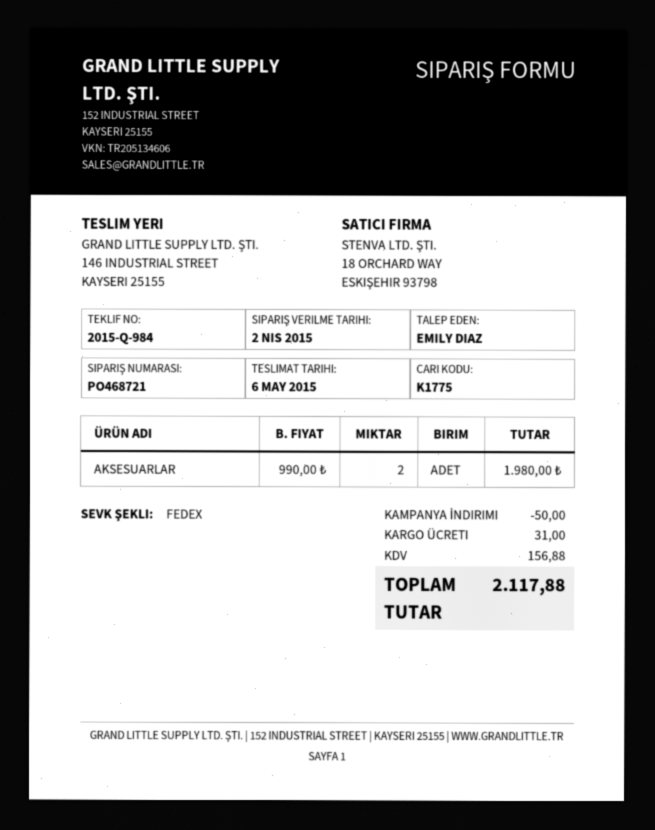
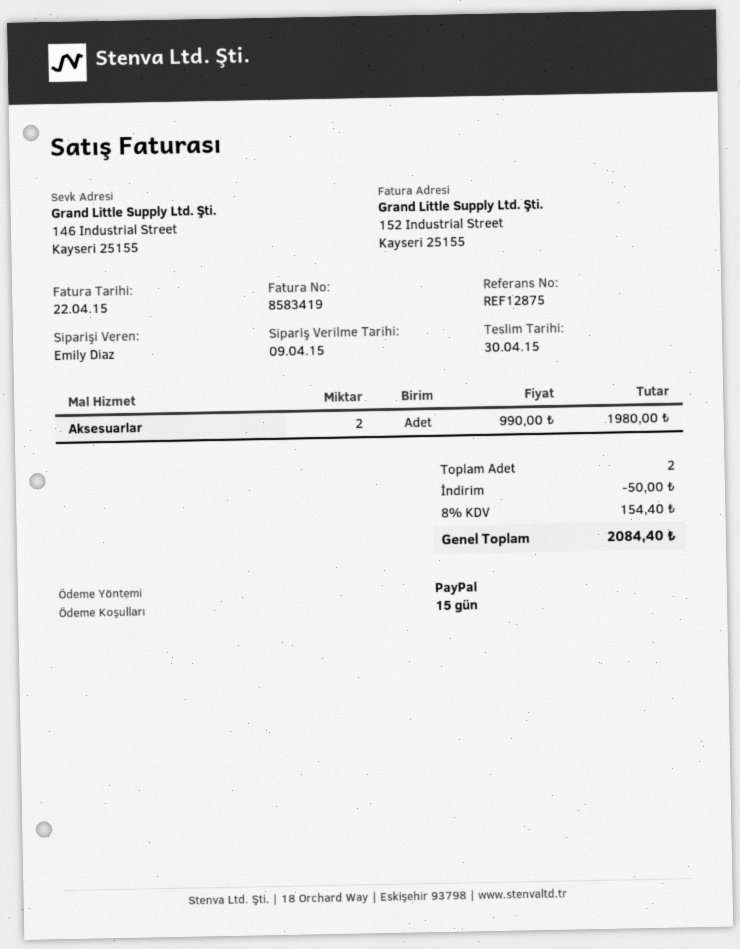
order date: 2015-04-02 -> 2015-04-09
delivery date: 2015-05-06 -> 2015-04-30
shipping: 31.00 -> none
tax: 156.88 -> 154.40
total: 2117.88 -> 2084.40

